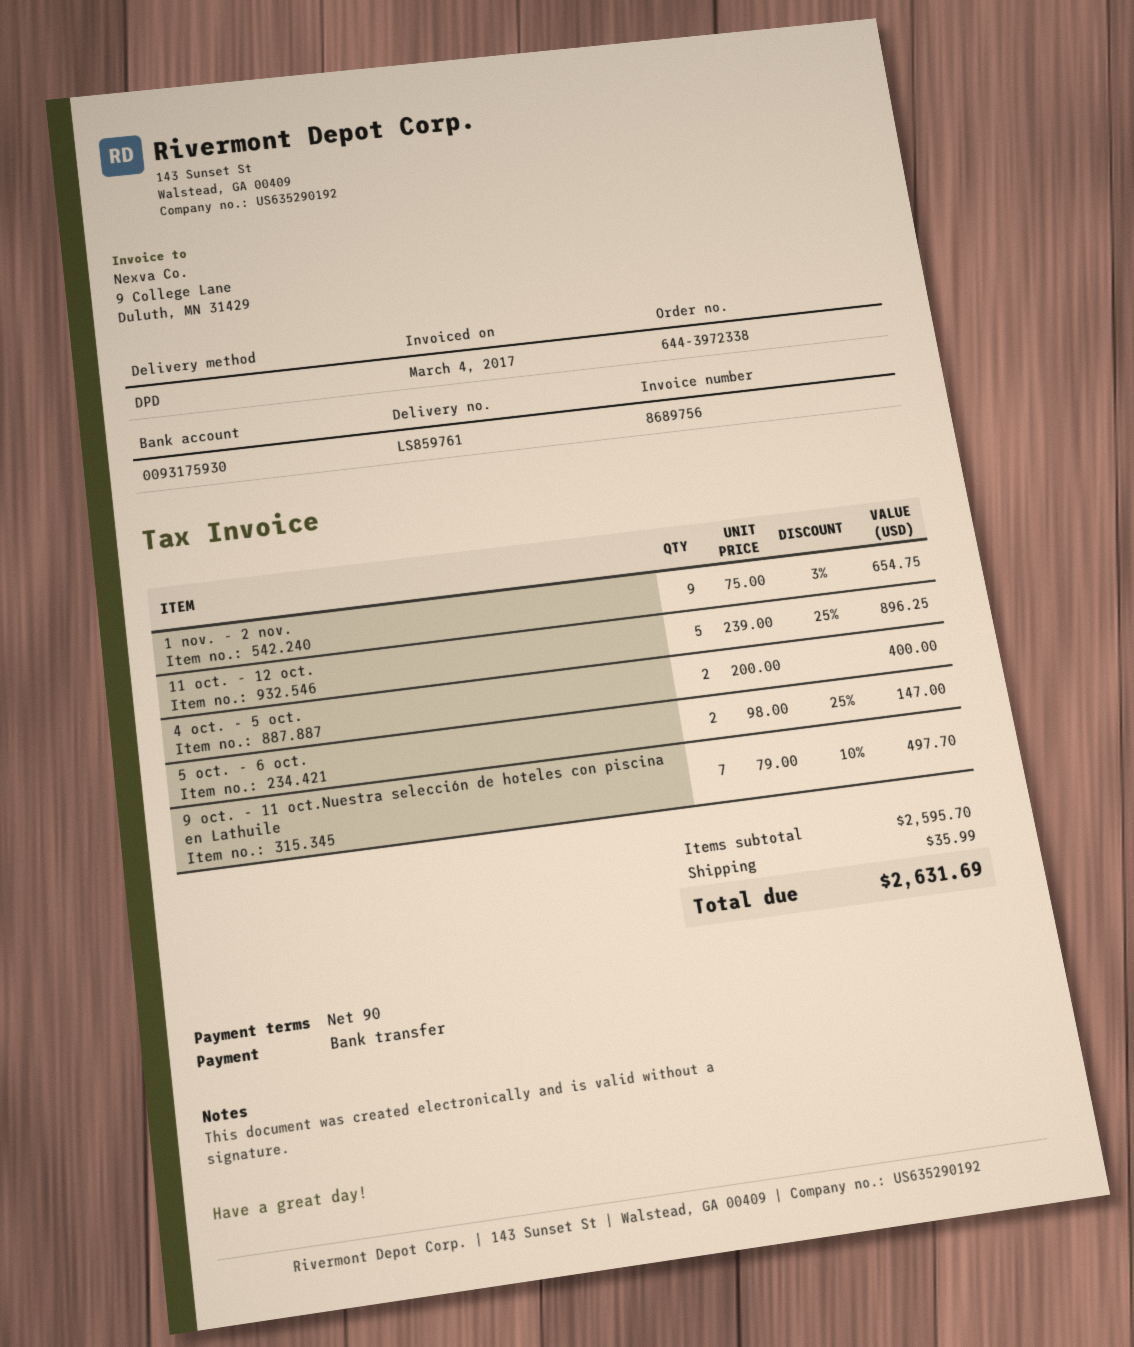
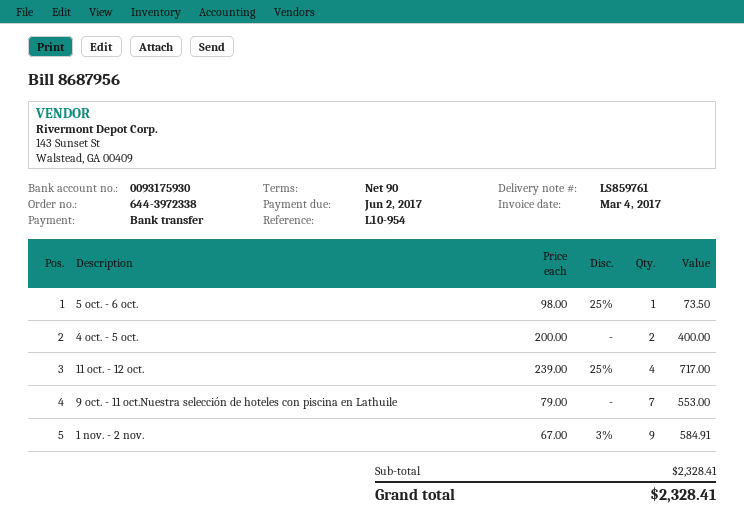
invoice number: 8689756 -> 8687956
1 nov. - 2 nov.: 9 x 75.00 - 3% = 654.75 -> 9 x 67.00 - 3% = 584.91
11 oct. - 12 oct.: 5 x 239.00 - 25% = 896.25 -> 4 x 239.00 - 25% = 717.00
5 oct. - 6 oct.: 2 x 98.00 - 25% = 147.00 -> 1 x 98.00 - 25% = 73.50
9 oct. - 11 oct.Nuestra selección de hoteles con piscina en Lathuile: 7 x 79.00 - 10% = 497.70 -> 7 x 79.00 = 553.00
subtotal: 2595.70 -> 2328.41
shipping: 35.99 -> none
total: 2631.69 -> 2328.41

